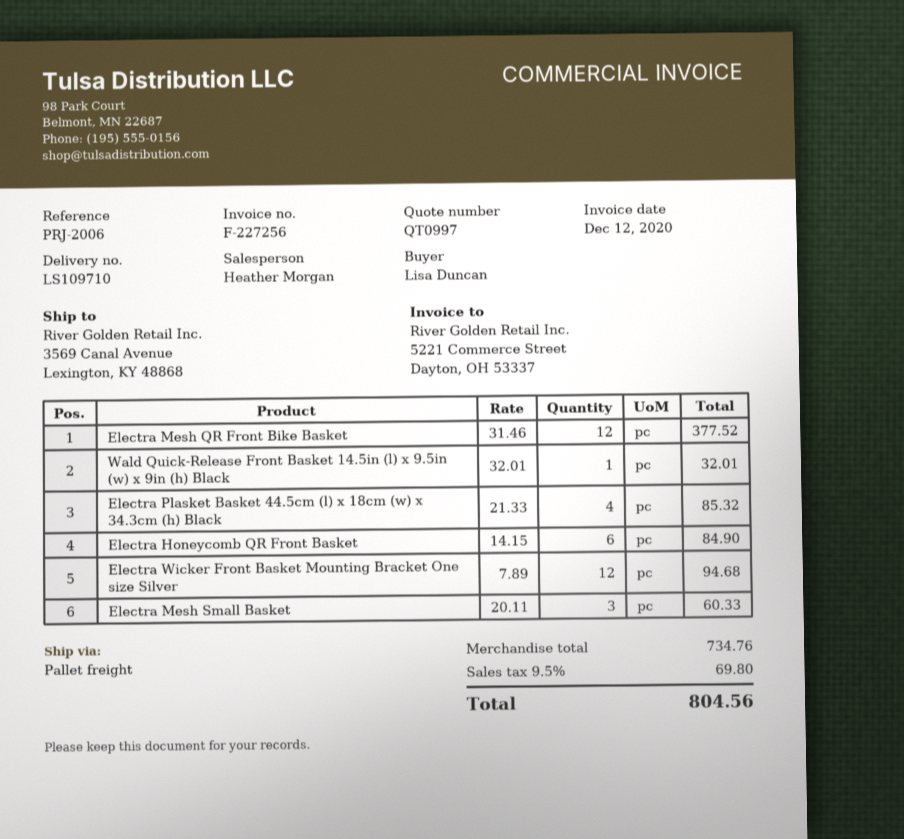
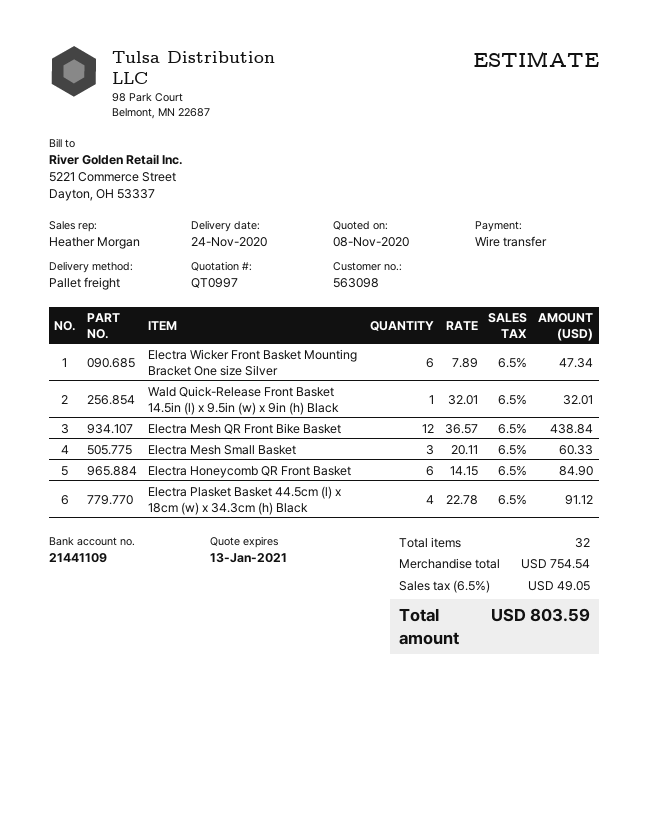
Electra Mesh QR Front Bike Basket: 12 x 31.46 = 377.52 -> 12 x 36.57 = 438.84
Electra Plasket Basket 44.5cm (l) x 18cm (w) x 34.3cm (h) Black: 4 x 21.33 = 85.32 -> 4 x 22.78 = 91.12
Electra Wicker Front Basket Mounting Bracket One size Silver: 12 x 7.89 = 94.68 -> 6 x 7.89 = 47.34
subtotal: 734.76 -> 754.54
tax: 9.5% = 69.80 -> 6.5% = 49.05
total: 804.56 -> 803.59

